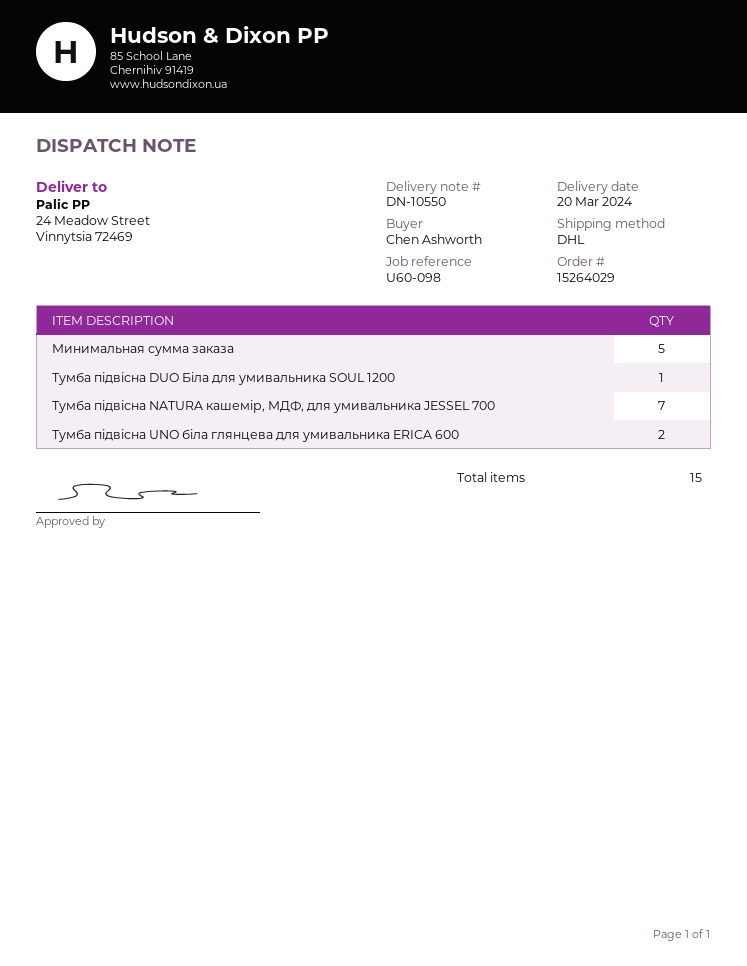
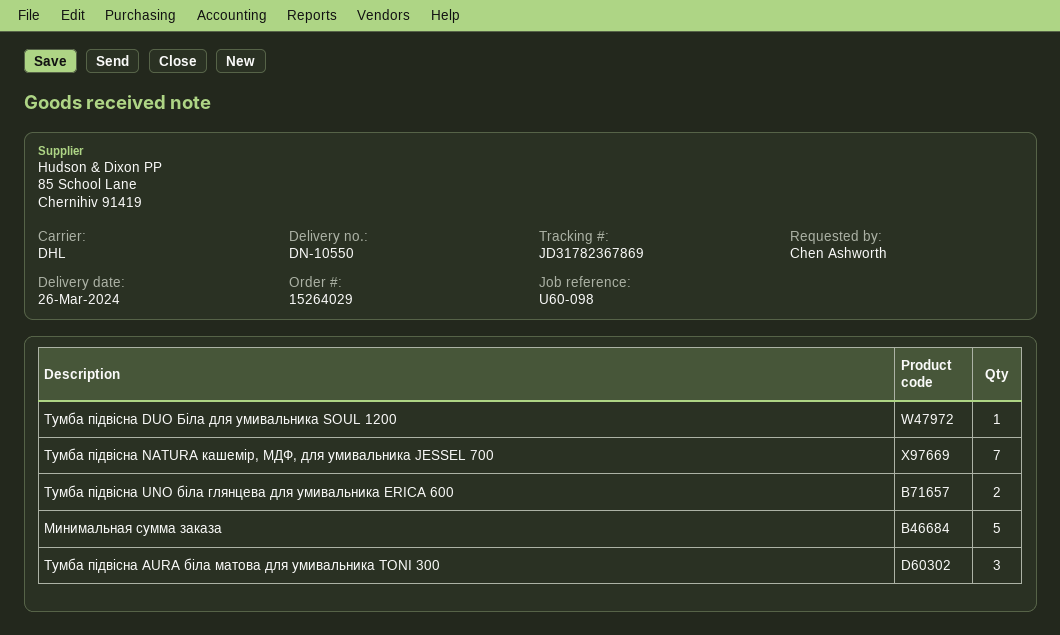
delivery date: 2024-03-20 -> 2024-03-26
Тумба підвісна AURA біла матова для умивальника TONI 300: none -> 3

